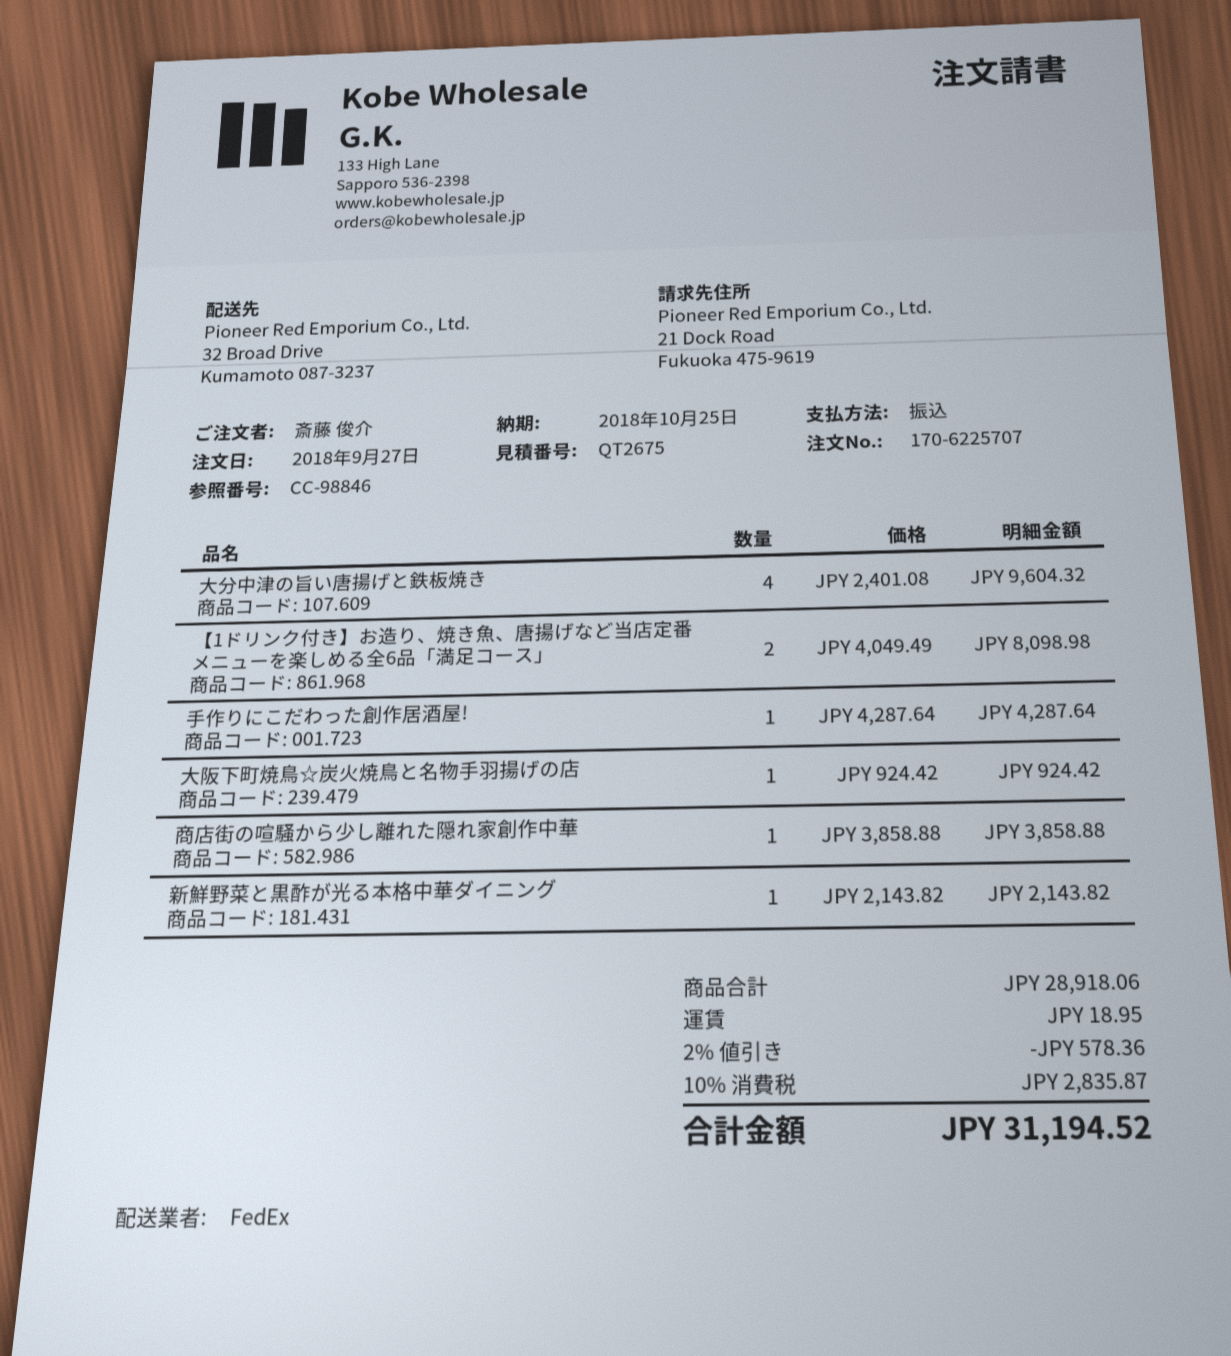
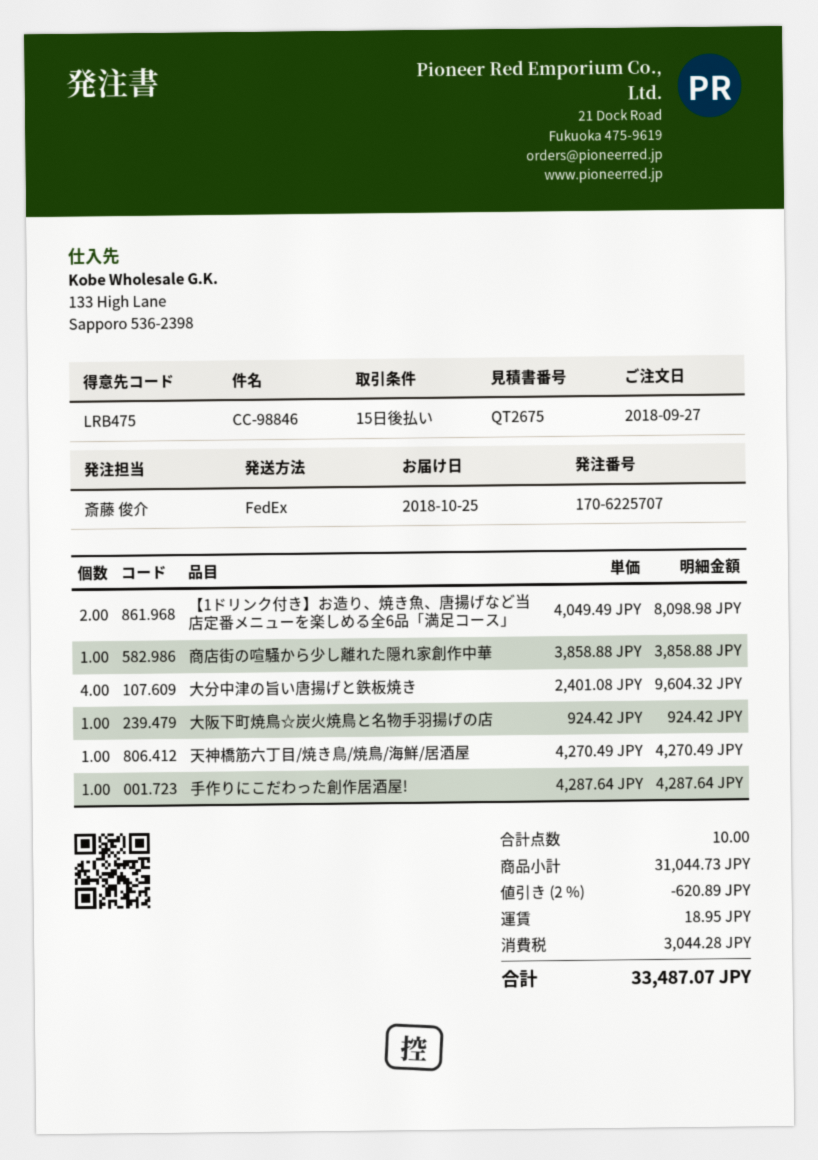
新鮮野菜と黒酢が光る本格中華ダイニング: 1 x 2143.82 = 2143.82 -> none
天神橋筋六丁目/焼き鳥/焼鳥/海鮮/居酒屋: none -> 1 x 4270.49 = 4270.49
subtotal: 28918.06 -> 31044.73
discount: 2% = 578.36 -> 2% = 620.89
tax: 2835.87 -> 3044.28
total: 31194.52 -> 33487.07

